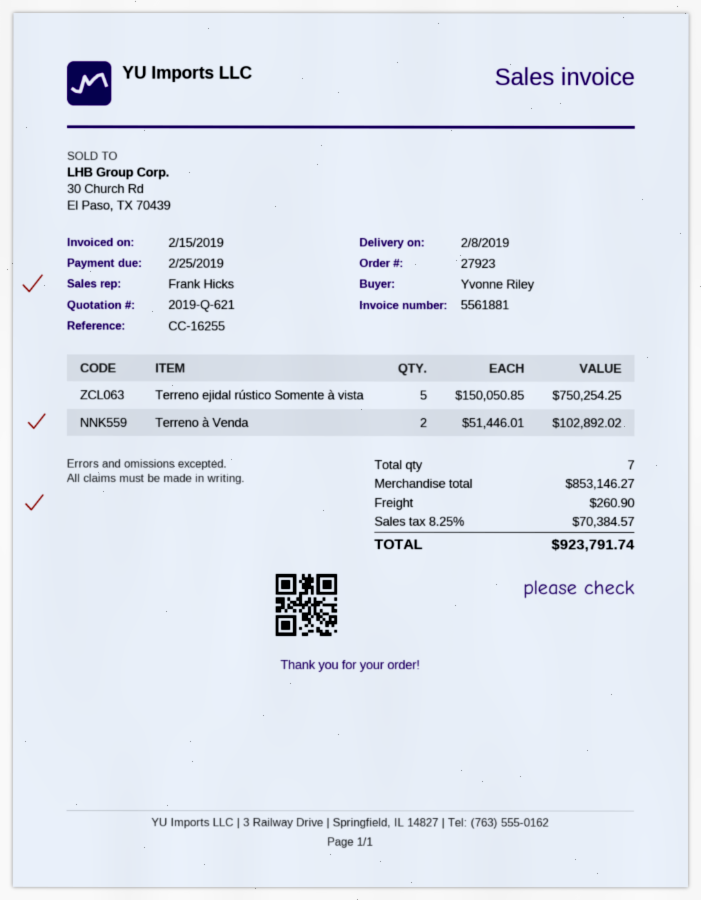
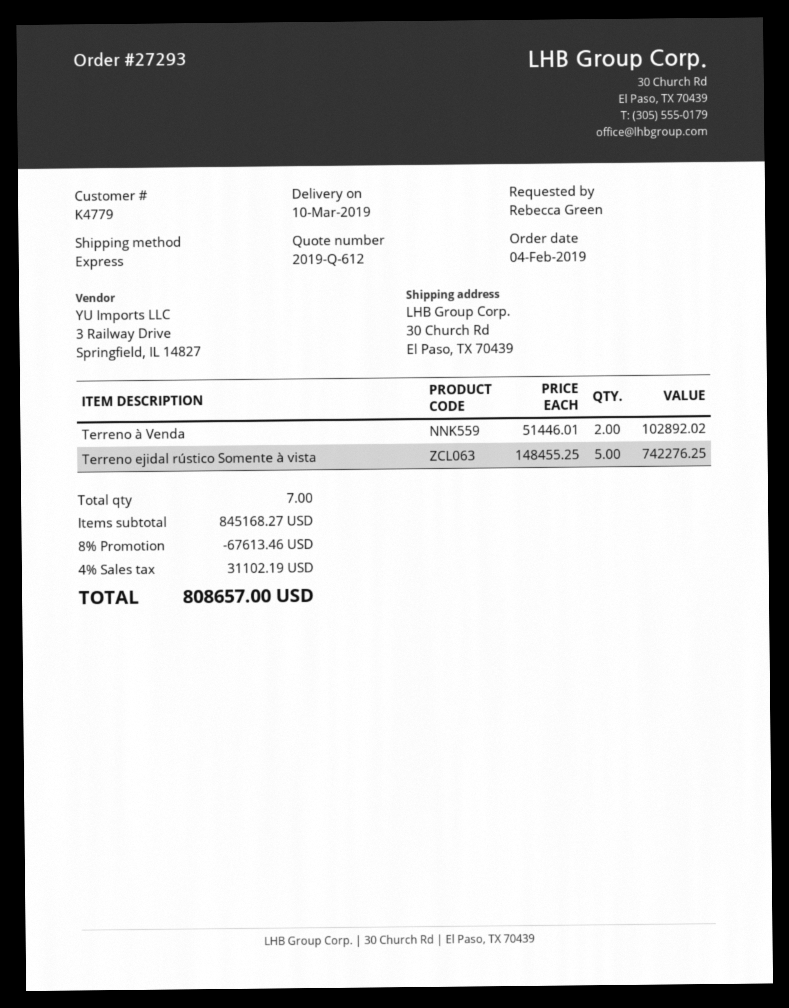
quote number: 2019-Q-621 -> 2019-Q-612
order number: 27923 -> 27293
delivery date: 2019-02-08 -> 2019-03-10
ordered by: Yvonne Riley -> Rebecca Green
Terreno ejidal rústico Somente à vista: 5 x 150050.85 = 750254.25 -> 5 x 148455.25 = 742276.25
subtotal: 853146.27 -> 845168.27
discount: none -> 8% = 67613.46
shipping: 260.90 -> none
tax: 8.25% = 70384.57 -> 4% = 31102.19
total: 923791.74 -> 808657.00

